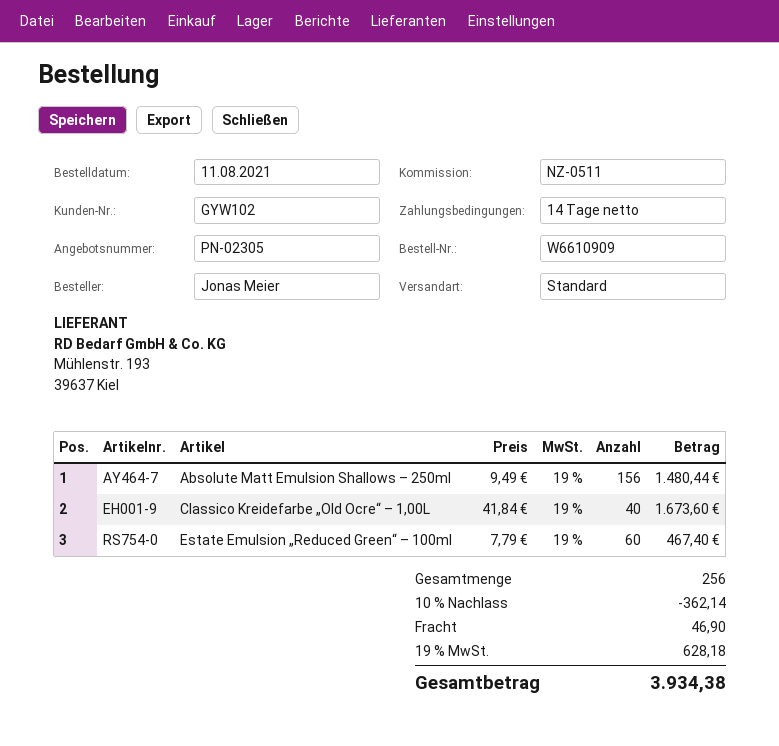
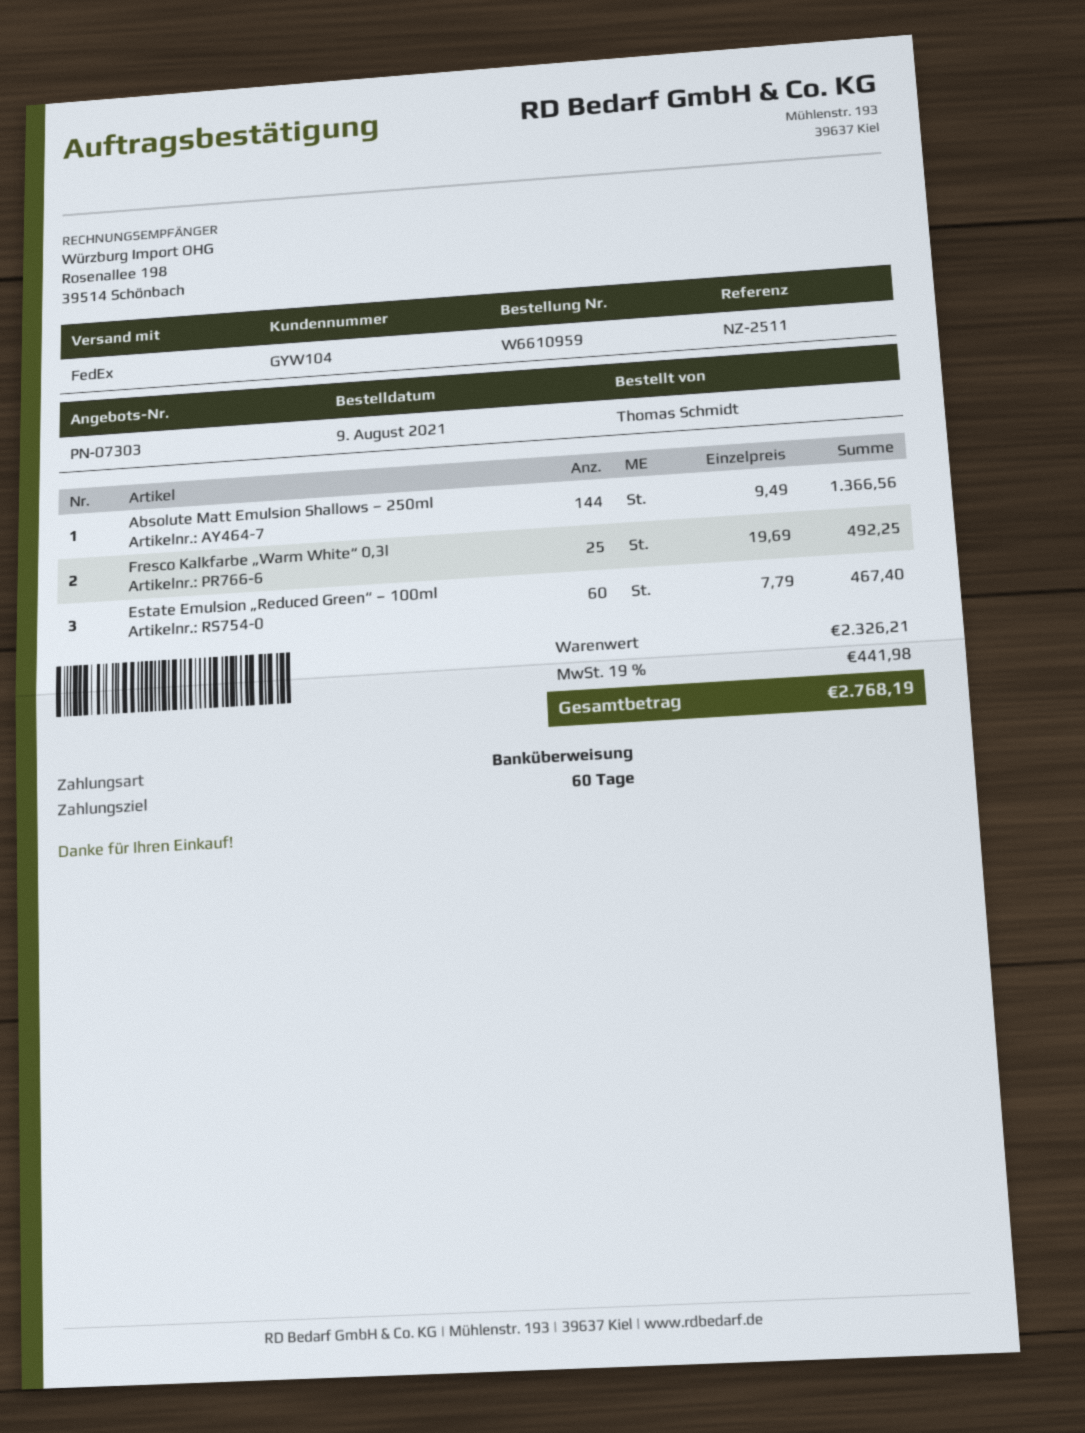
quote number: PN-02305 -> PN-07303
order number: W6610909 -> W6610959
order date: 2021-08-11 -> 2021-08-09
payment terms: 14 days -> 60 days
customer number: GYW102 -> GYW104
reference: NZ-0511 -> NZ-2511
ordered by: Jonas Meier -> Thomas Schmidt
shipping method: standard -> FedEx
Absolute Matt Emulsion Shallows – 250ml: 156 x 9.49 = 1480.44 -> 144 x 9.49 = 1366.56
Classico Kreidefarbe „Old Ocre“ – 1,00L: 40 x 41.84 = 1673.60 -> none
Fresco Kalkfarbe „Warm White“ 0,3l: none -> 25 x 19.69 = 492.25
discount: 10% = 362.14 -> none
shipping: 46.90 -> none
tax: 19% = 628.18 -> 19% = 441.98
total: 3934.38 -> 2768.19

